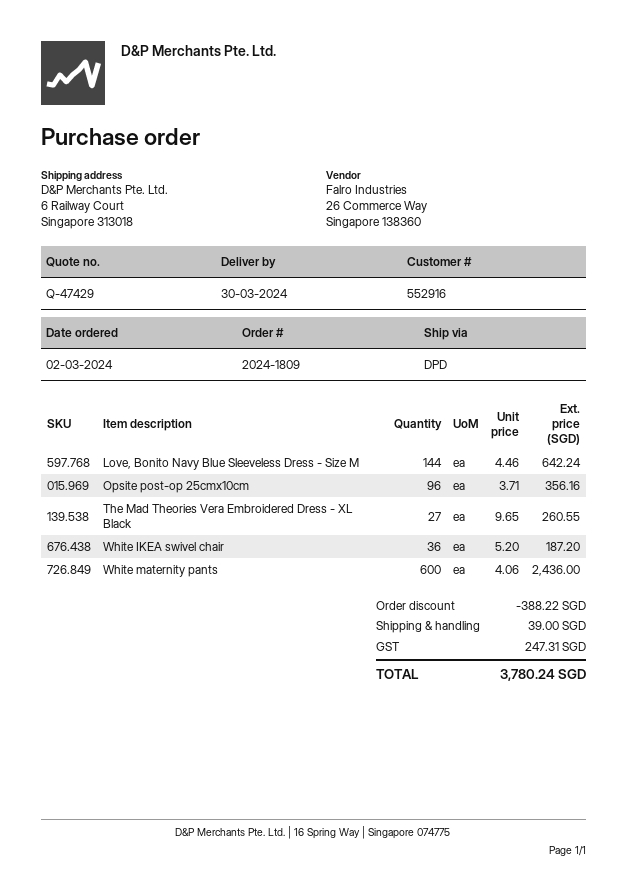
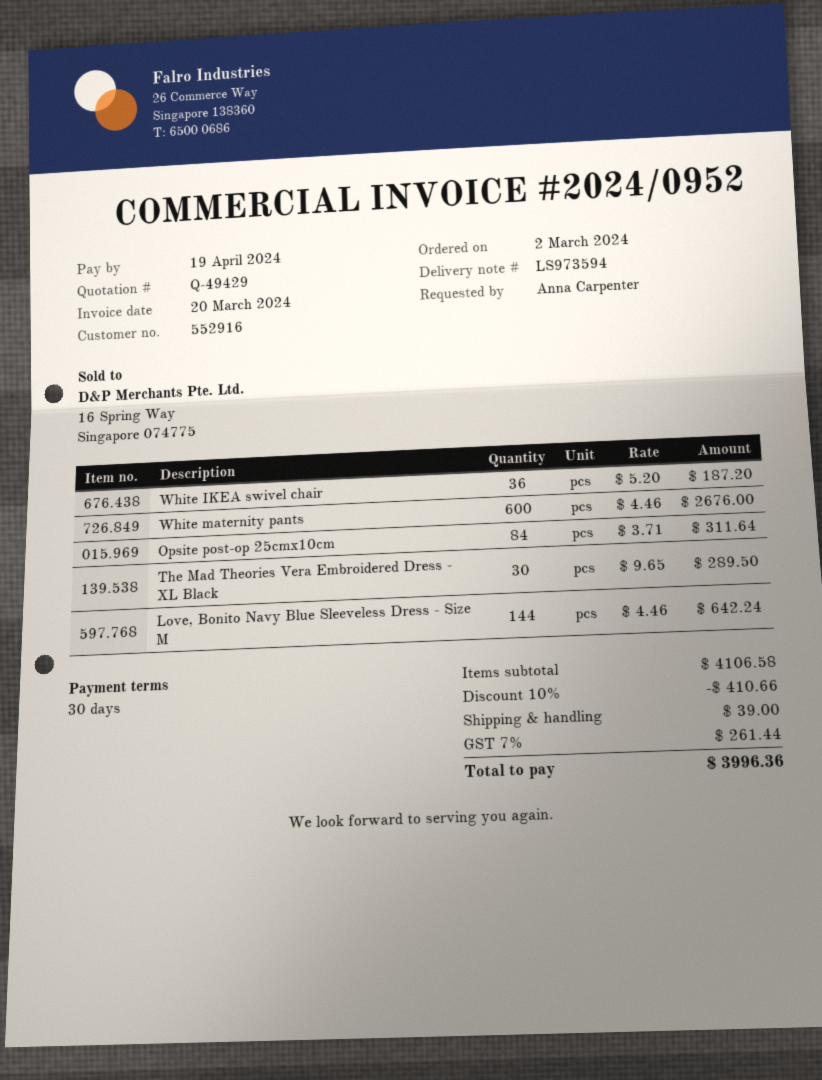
quote number: Q-47429 -> Q-49429
Opsite post-op 25cmx10cm: 96 x 3.71 = 356.16 -> 84 x 3.71 = 311.64
The Mad Theories Vera Embroidered Dress - XL Black: 27 x 9.65 = 260.55 -> 30 x 9.65 = 289.50
White maternity pants: 600 x 4.06 = 2436.00 -> 600 x 4.46 = 2676.00
discount: 388.22 -> 410.66
tax: 247.31 -> 261.44
total: 3780.24 -> 3996.36

